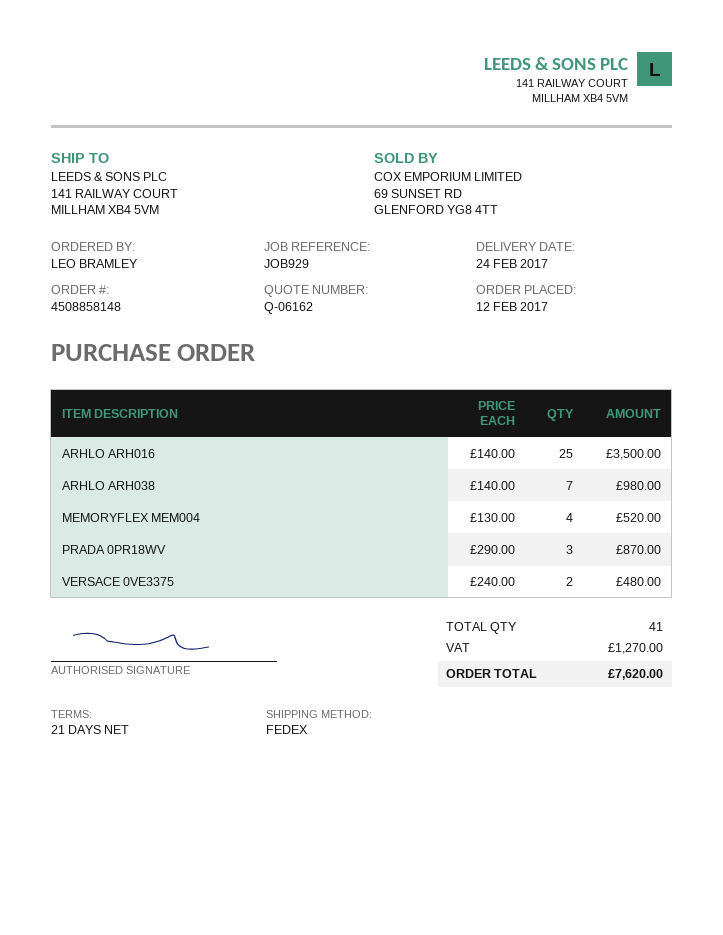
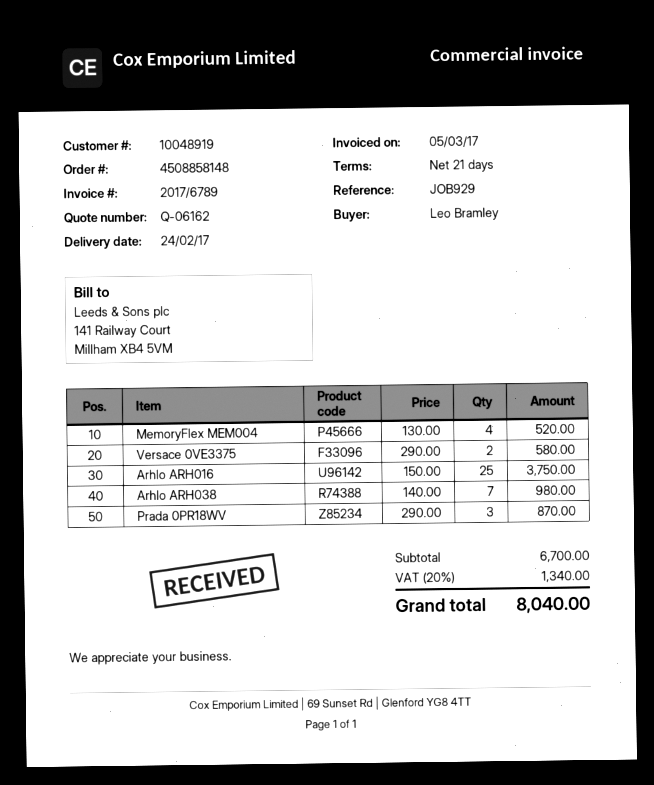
ARHLO ARH016: 25 x 140.00 = 3500.00 -> 25 x 150.00 = 3750.00
VERSACE 0VE3375: 2 x 240.00 = 480.00 -> 2 x 290.00 = 580.00
tax: 1270.00 -> 1340.00
total: 7620.00 -> 8040.00

